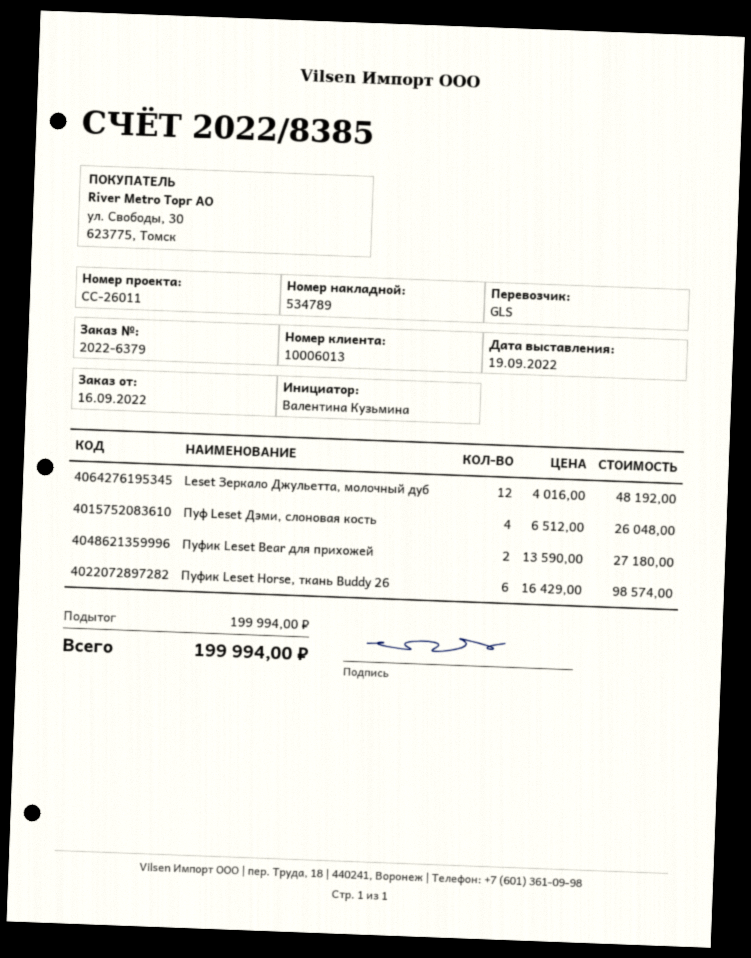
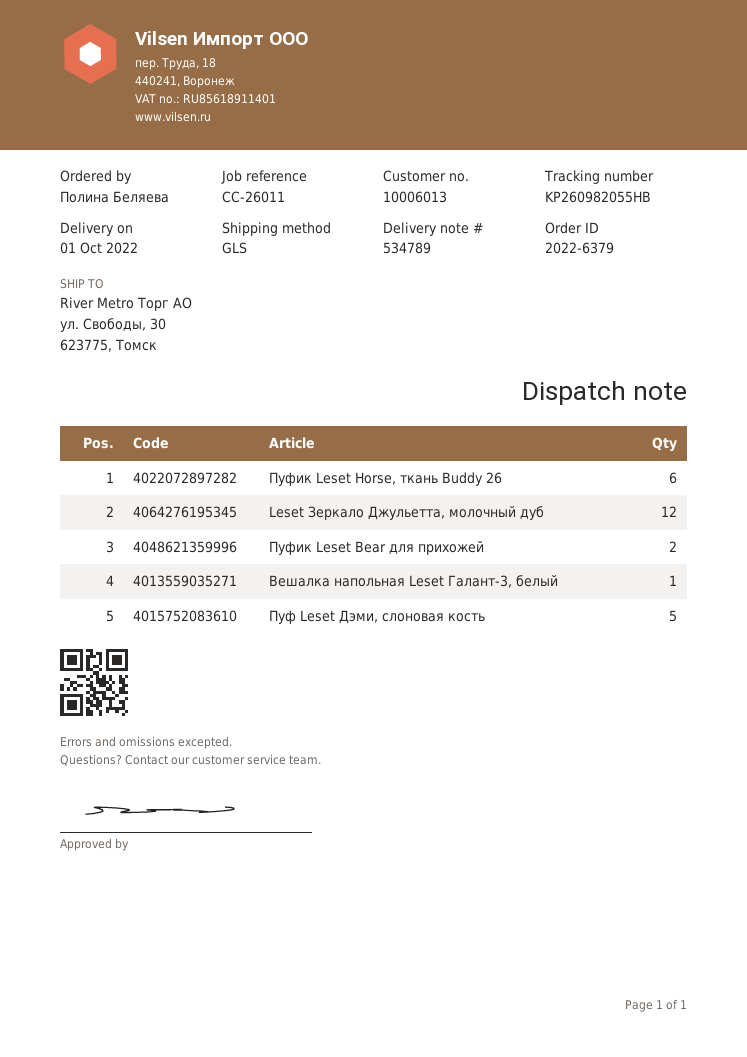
ordered by: Валентина Кузьмина -> Полина Беляева
Пуф Leset Дэми, слоновая кость: 4 -> 5
Вешалка напольная Leset Галант-3, белый: none -> 1

